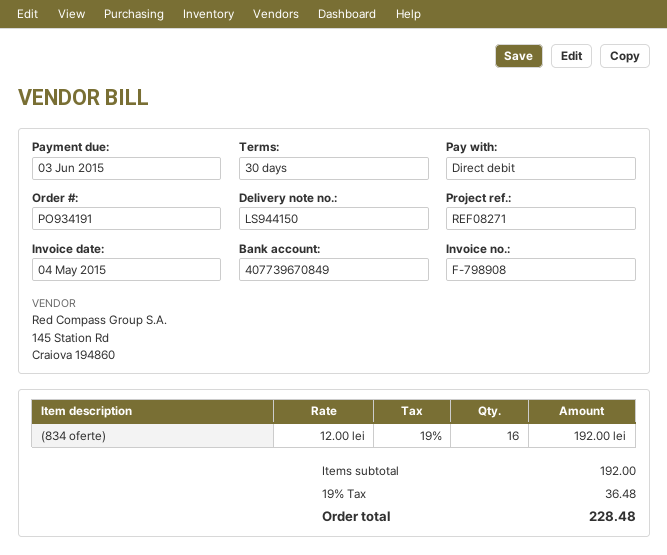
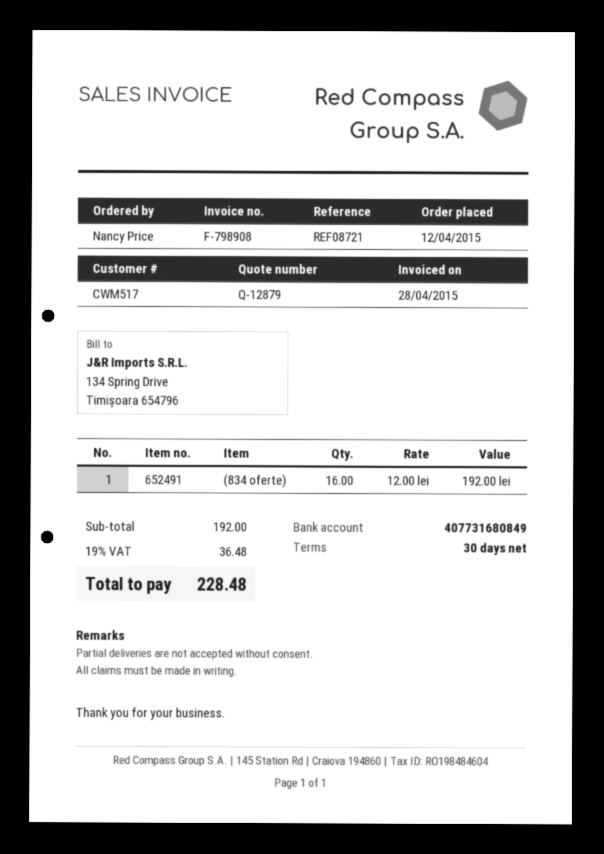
invoice date: 2015-05-04 -> 2015-04-28
reference: REF08271 -> REF08721
bank account: 407739670849 -> 407731680849

